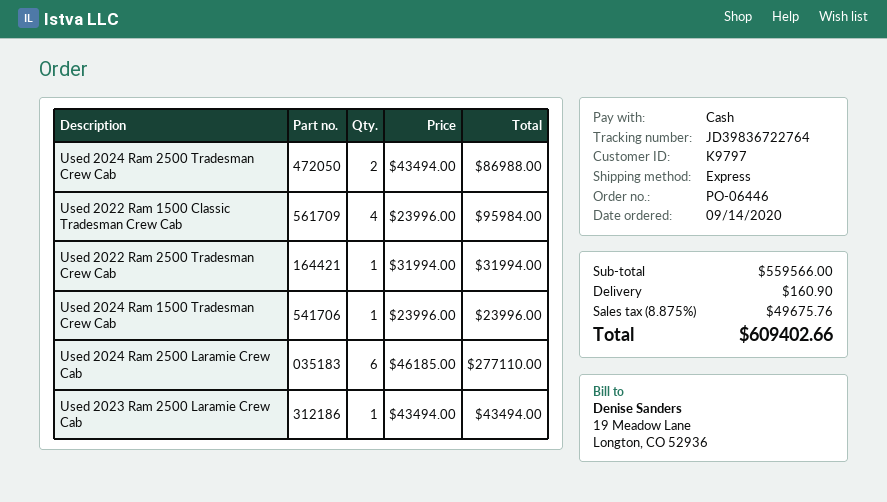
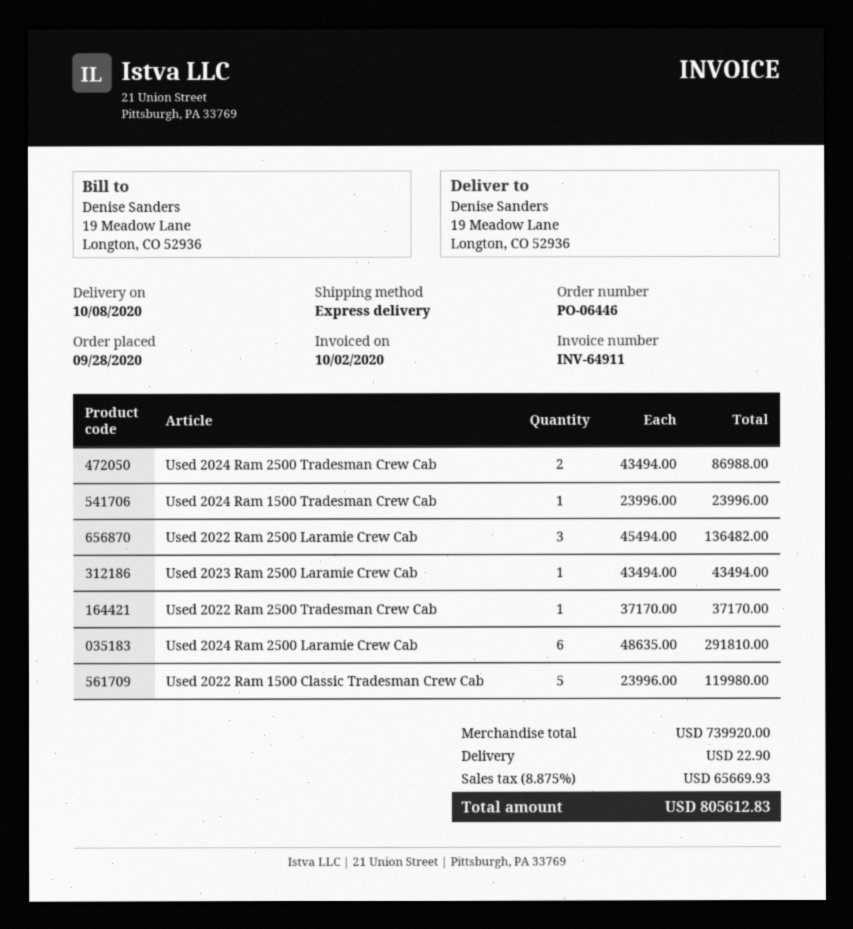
order date: 2020-09-14 -> 2020-09-28
Used 2022 Ram 1500 Classic Tradesman Crew Cab: 4 x 23996.00 = 95984.00 -> 5 x 23996.00 = 119980.00
Used 2022 Ram 2500 Tradesman Crew Cab: 1 x 31994.00 = 31994.00 -> 1 x 37170.00 = 37170.00
Used 2024 Ram 2500 Laramie Crew Cab: 6 x 46185.00 = 277110.00 -> 6 x 48635.00 = 291810.00
Used 2022 Ram 2500 Laramie Crew Cab: none -> 3 x 45494.00 = 136482.00
subtotal: 559566.00 -> 739920.00
shipping: 160.90 -> 22.90
tax: 8.875% = 49675.76 -> 8.875% = 65669.93
total: 609402.66 -> 805612.83

